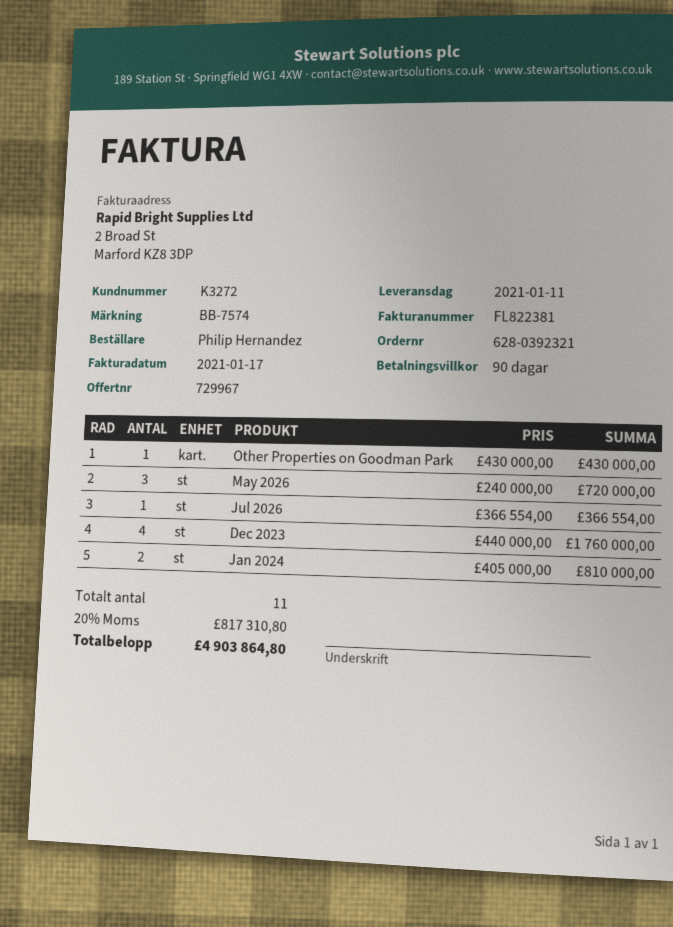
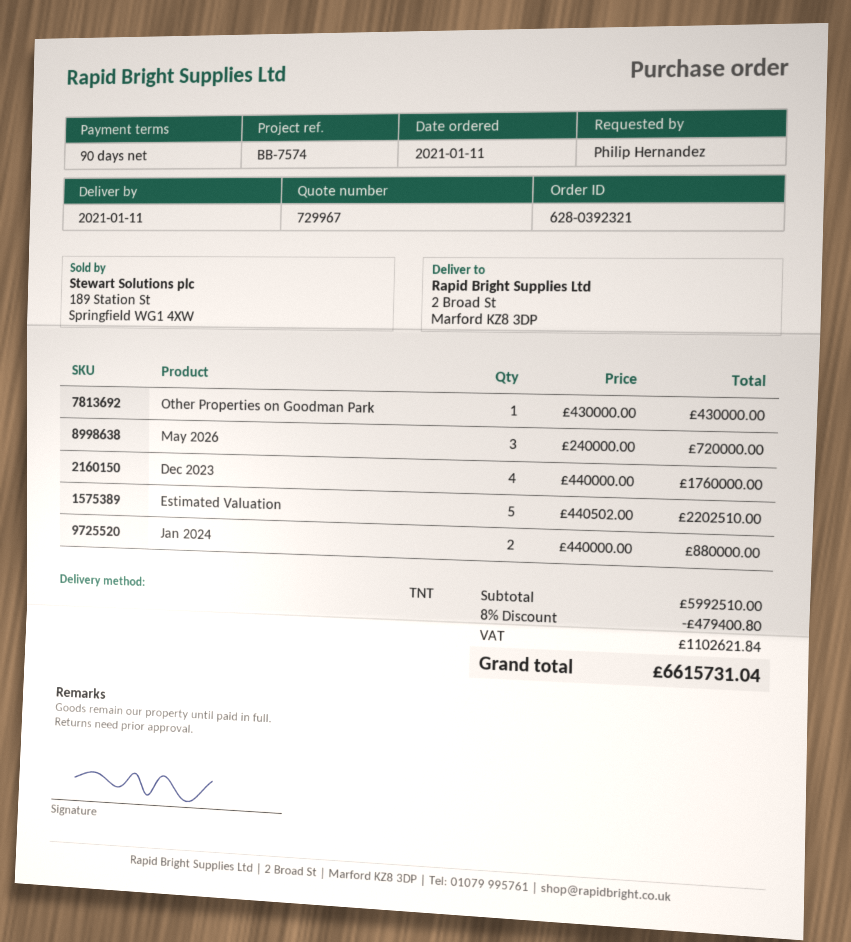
Jul 2026: 1 x 366554.00 = 366554.00 -> none
Jan 2024: 2 x 405000.00 = 810000.00 -> 2 x 440000.00 = 880000.00
Estimated Valuation: none -> 5 x 440502.00 = 2202510.00
discount: none -> 8% = 479400.80
tax: 817310.80 -> 1102621.84
total: 4903864.80 -> 6615731.04

